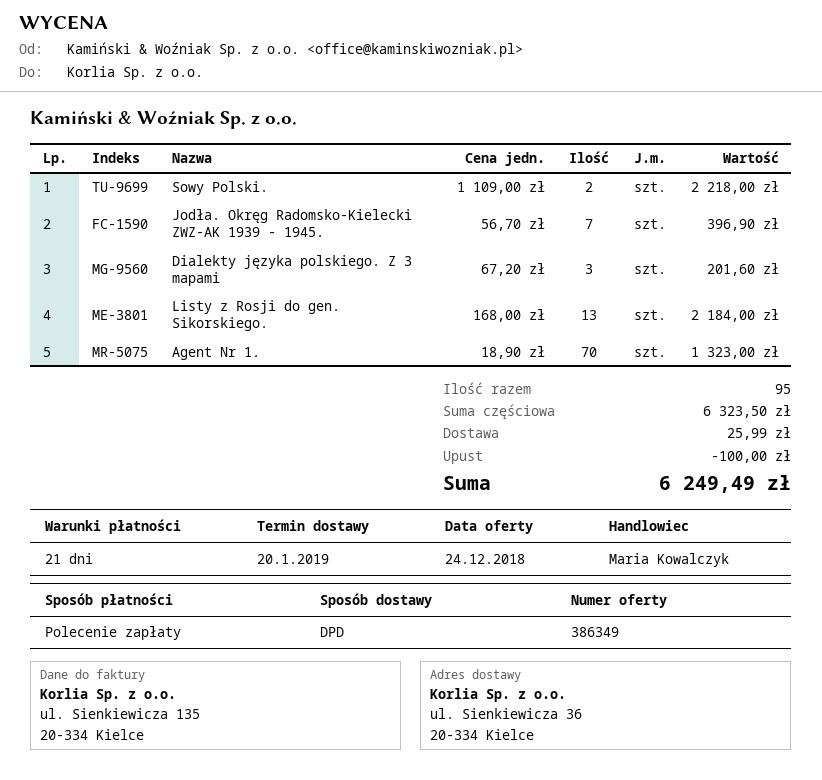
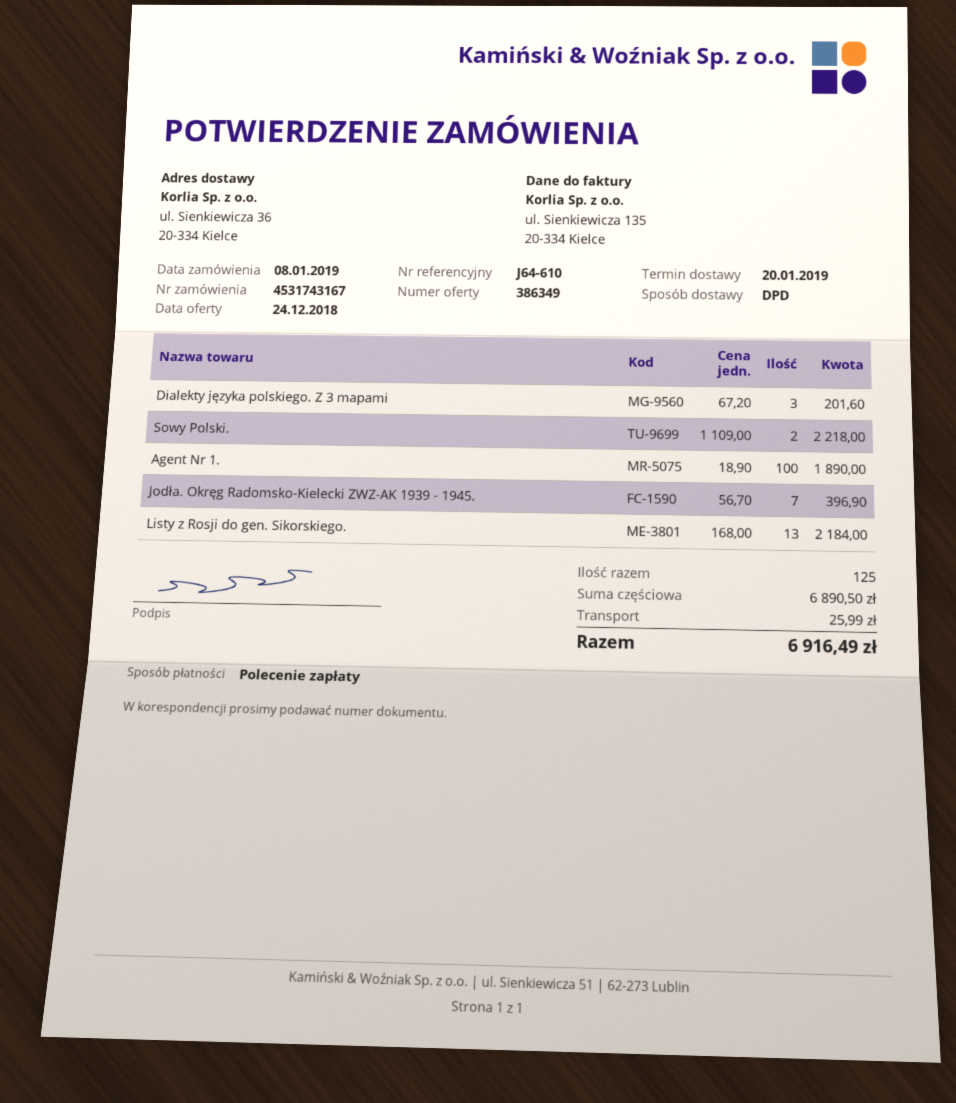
Agent Nr 1.: 70 x 18.90 = 1323.00 -> 100 x 18.90 = 1890.00
total quantity: 95 -> 125
subtotal: 6323.50 -> 6890.50
discount: 100.00 -> none
total: 6249.49 -> 6916.49

